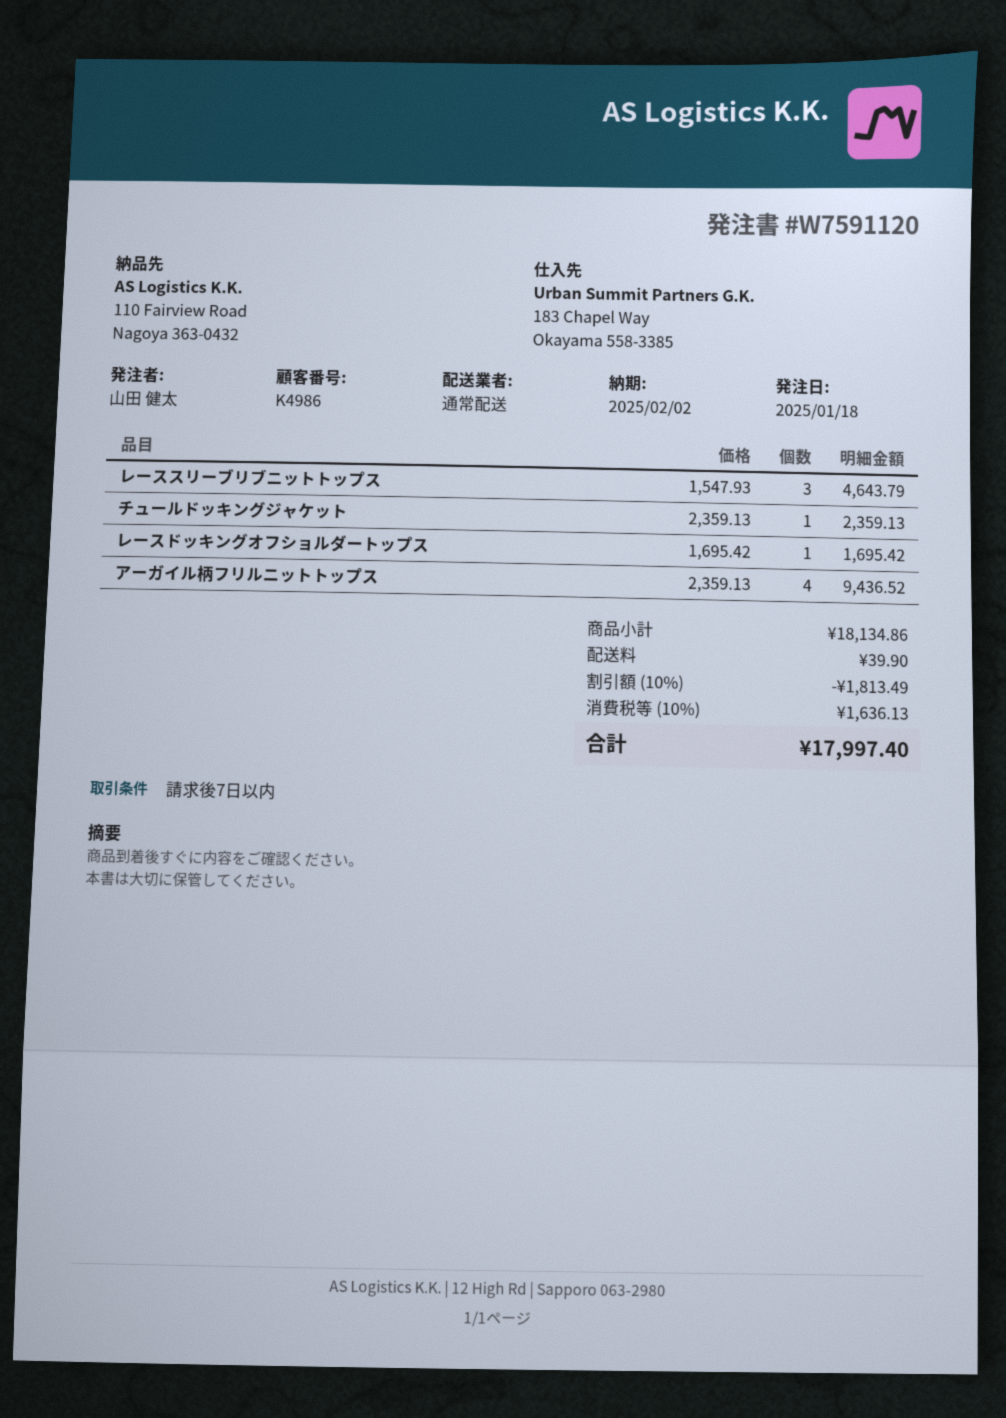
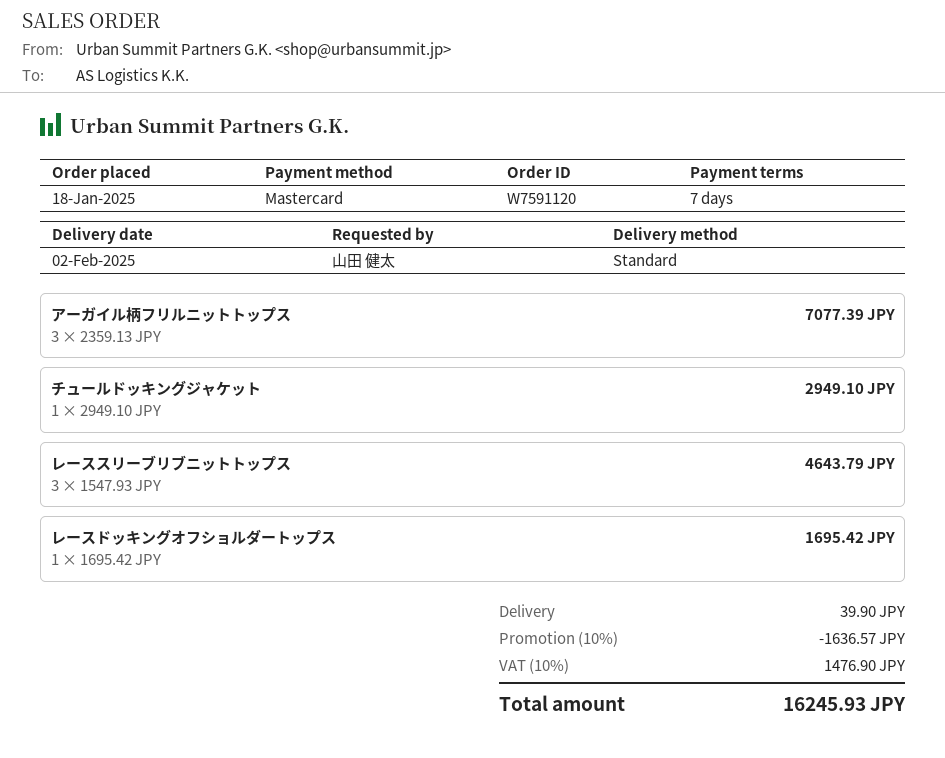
チュールドッキングジャケット: 1 x 2359.13 = 2359.13 -> 1 x 2949.10 = 2949.10
アーガイル柄フリルニットトップス: 4 x 2359.13 = 9436.52 -> 3 x 2359.13 = 7077.39
discount: 10% = 1813.49 -> 10% = 1636.57
tax: 10% = 1636.13 -> 10% = 1476.90
total: 17997.40 -> 16245.93

